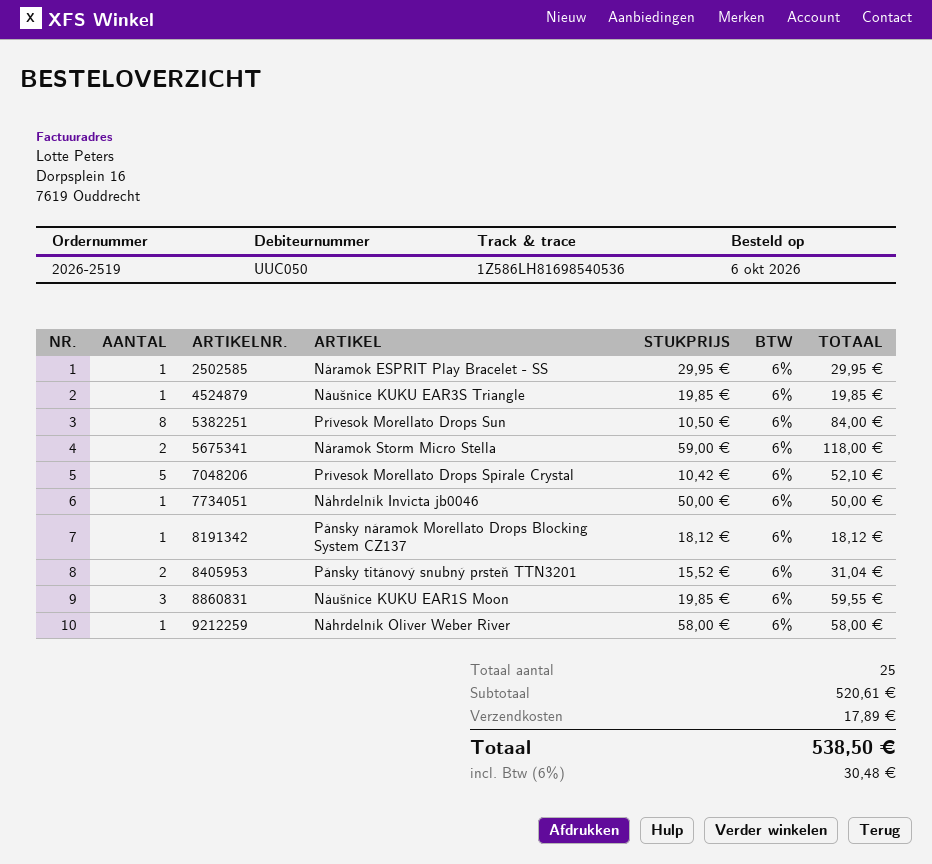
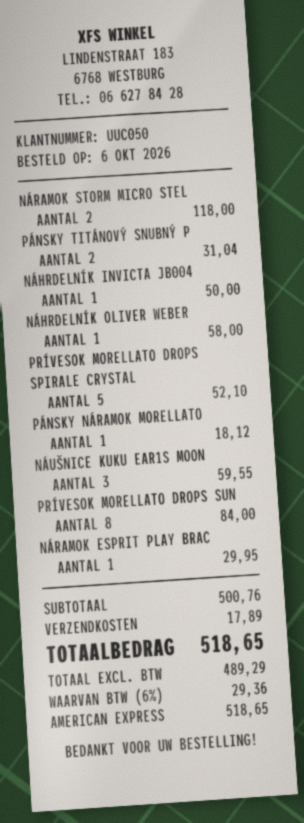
Náušnice KUKU EAR3S Triangle: 1 for 19.85 -> none
subtotal: 520.61 -> 500.76
tax: 6% = 30.48 -> 6% = 29.36
total: 538.50 -> 518.65

